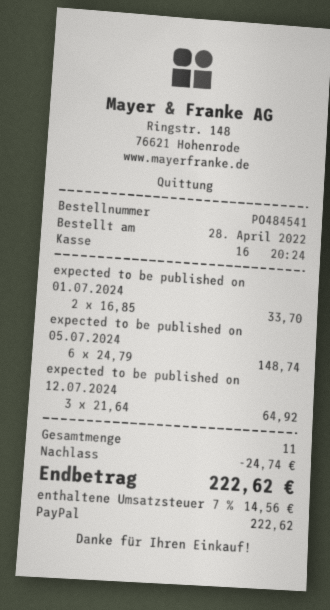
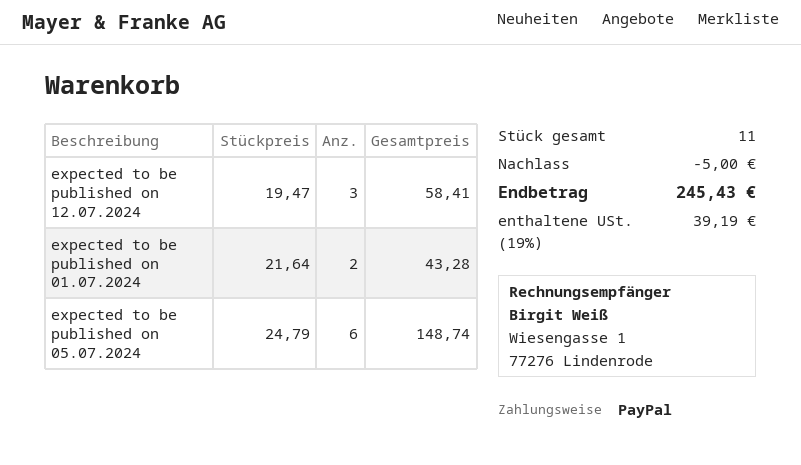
expected to be published on 01.07.2024: 2 x 16.85 = 33.70 -> 2 x 21.64 = 43.28
expected to be published on 12.07.2024: 3 x 21.64 = 64.92 -> 3 x 19.47 = 58.41
discount: 24.74 -> 5.00
tax: 7% = 14.56 -> 19% = 39.19
total: 222.62 -> 245.43

